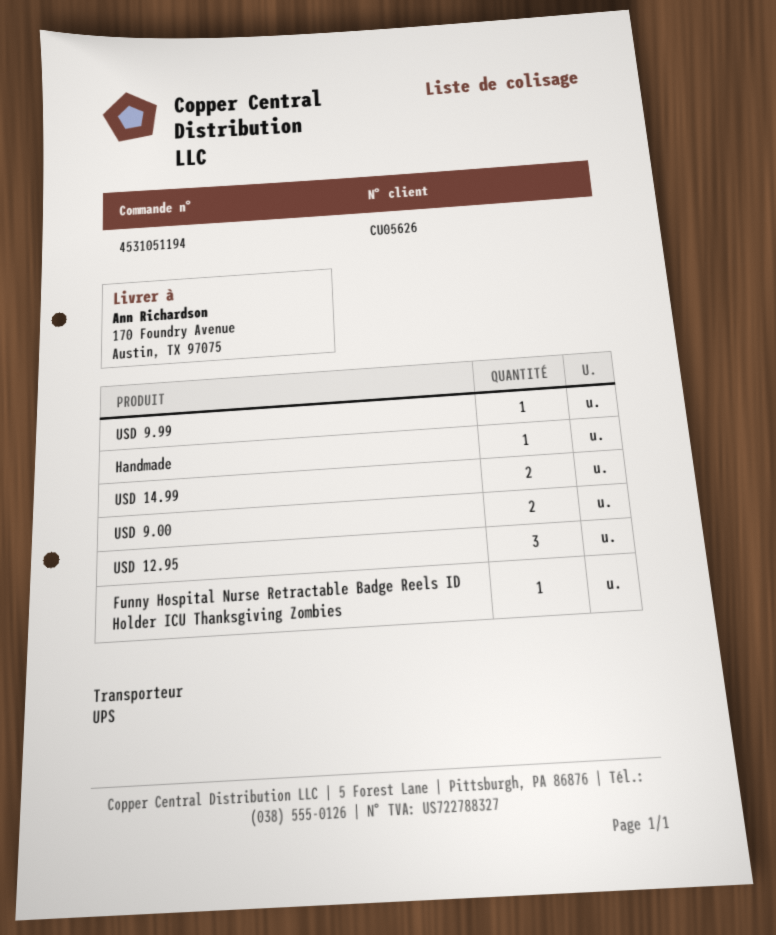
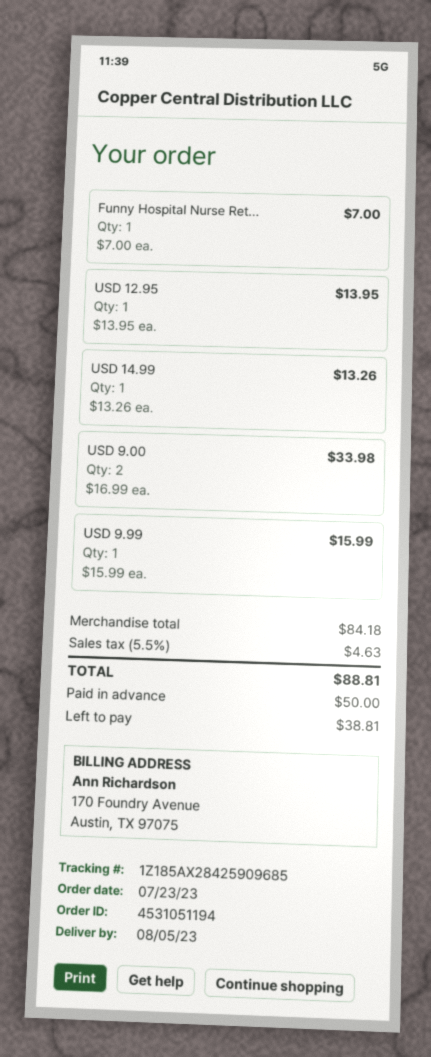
Handmade: 1 -> none
USD 14.99: 2 -> 1
USD 12.95: 3 -> 1

